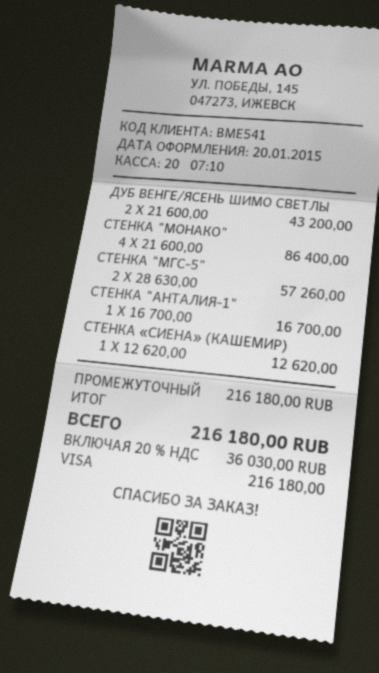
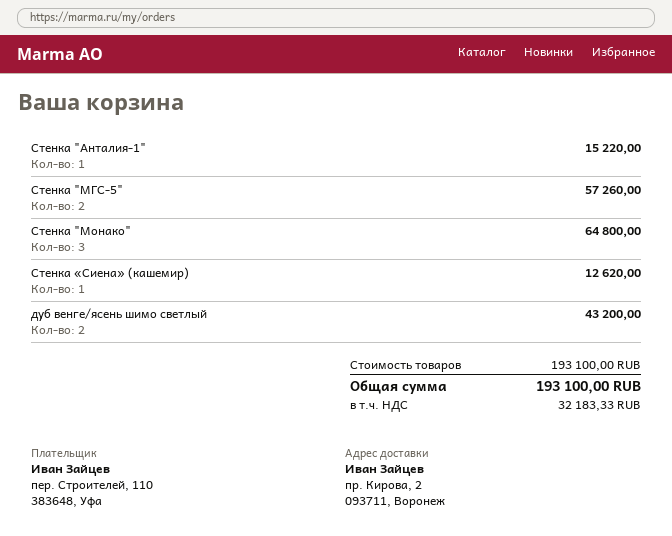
СТЕНКА "МОНАКО": 4 for 86400.00 -> 3 for 64800.00
СТЕНКА "АНТАЛИЯ-1": 1 for 16700.00 -> 1 for 15220.00
subtotal: 216180.00 -> 193100.00
tax: 36030.00 -> 32183.33
total: 216180.00 -> 193100.00

